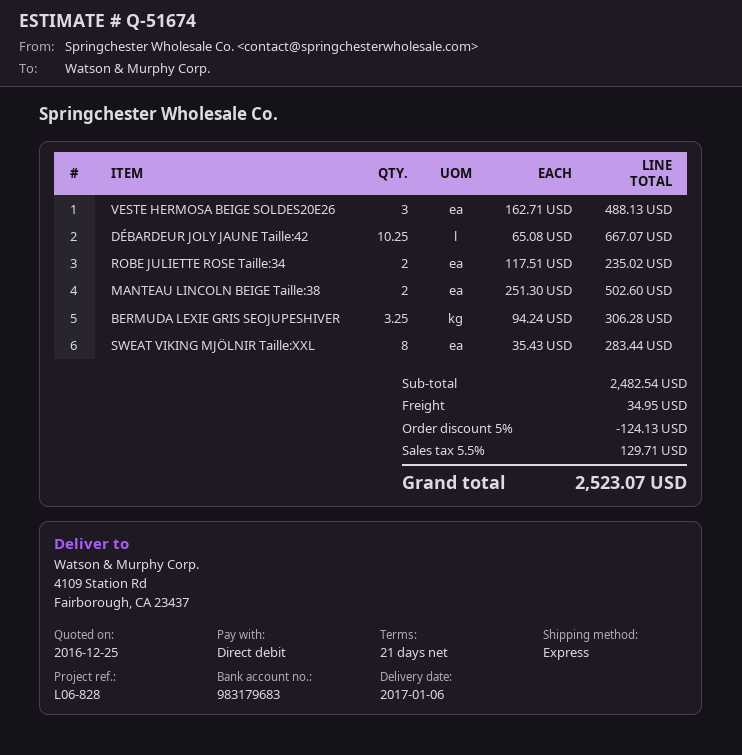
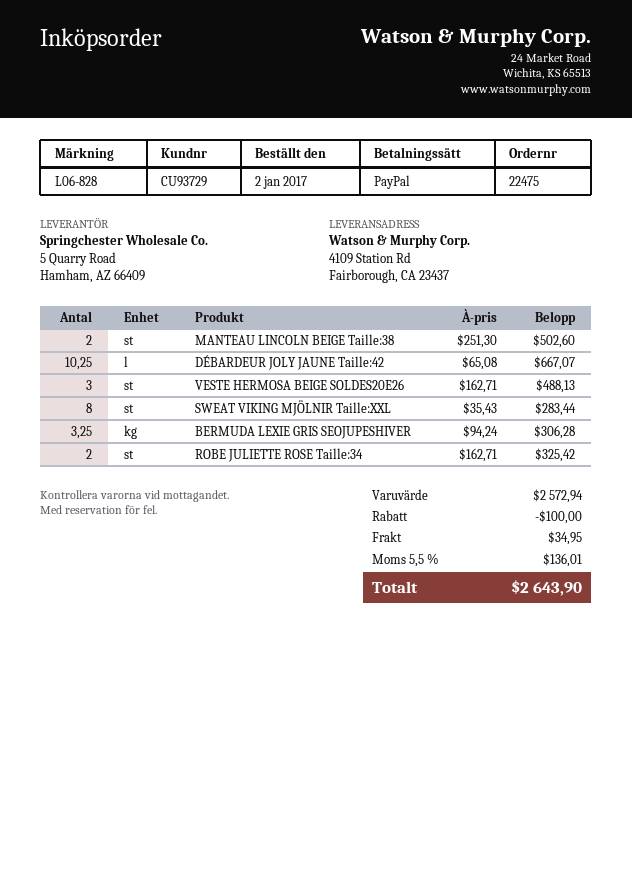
payment method: direct debit -> PayPal
ROBE JULIETTE ROSE Taille:34: 2 x 117.51 = 235.02 -> 2 x 162.71 = 325.42
subtotal: 2482.54 -> 2572.94
discount: 124.13 -> 100.00
tax: 5.5% = 129.71 -> 5.5% = 136.01
total: 2523.07 -> 2643.90

